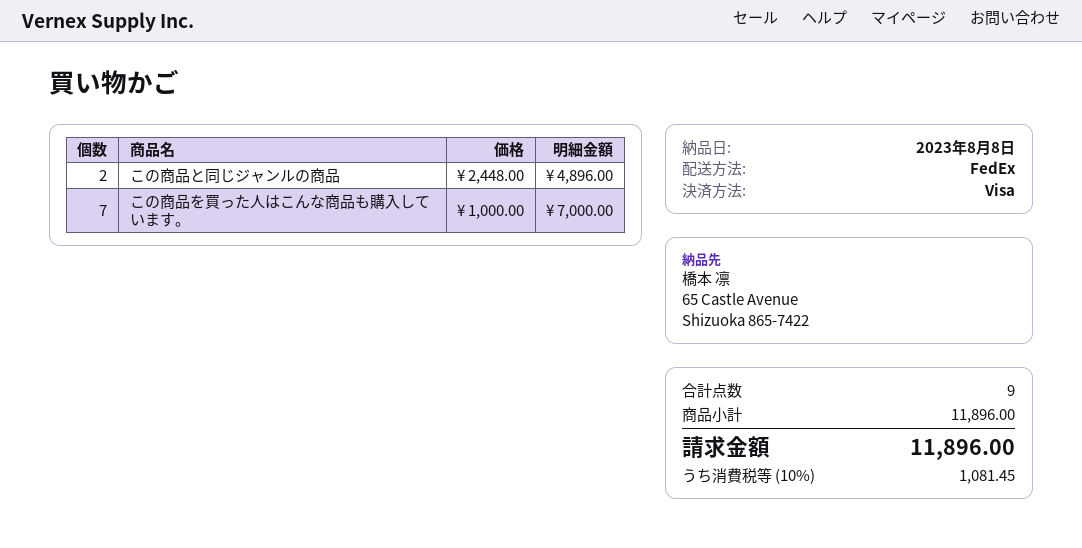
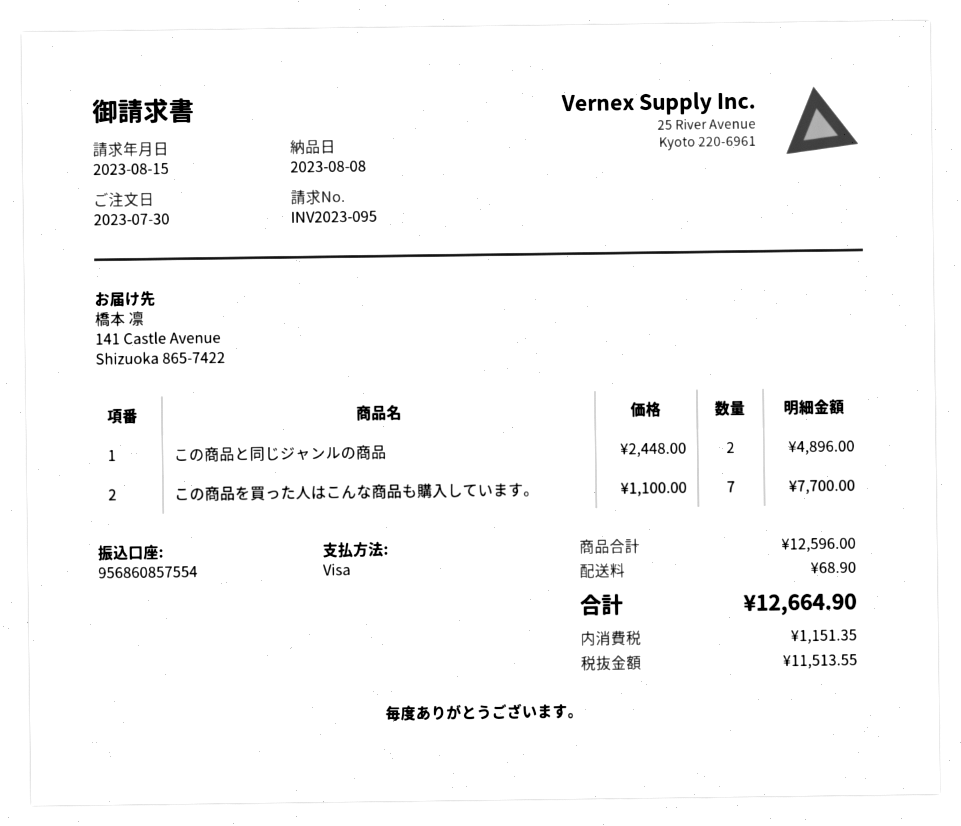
ship to: 65 Castle Avenue, Shizuoka 865-7422 -> 141 Castle Avenue, Shizuoka 865-7422
この商品を買った人はこんな商品も購入しています。: 7 x 1000.00 = 7000.00 -> 7 x 1100.00 = 7700.00
subtotal: 11896.00 -> 12596.00
shipping: none -> 68.90
tax: 1081.45 -> 1151.35
total: 11896.00 -> 12664.90

